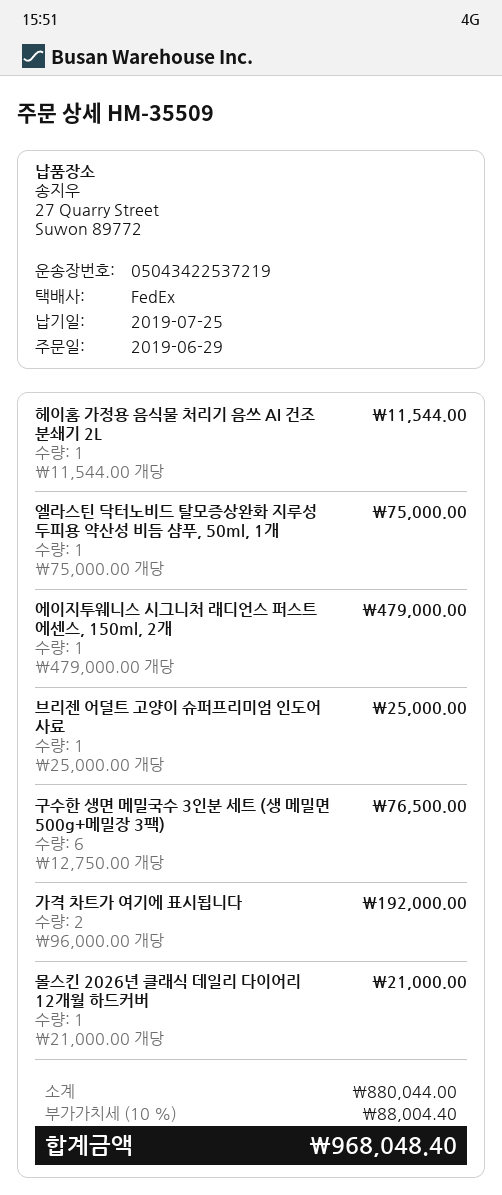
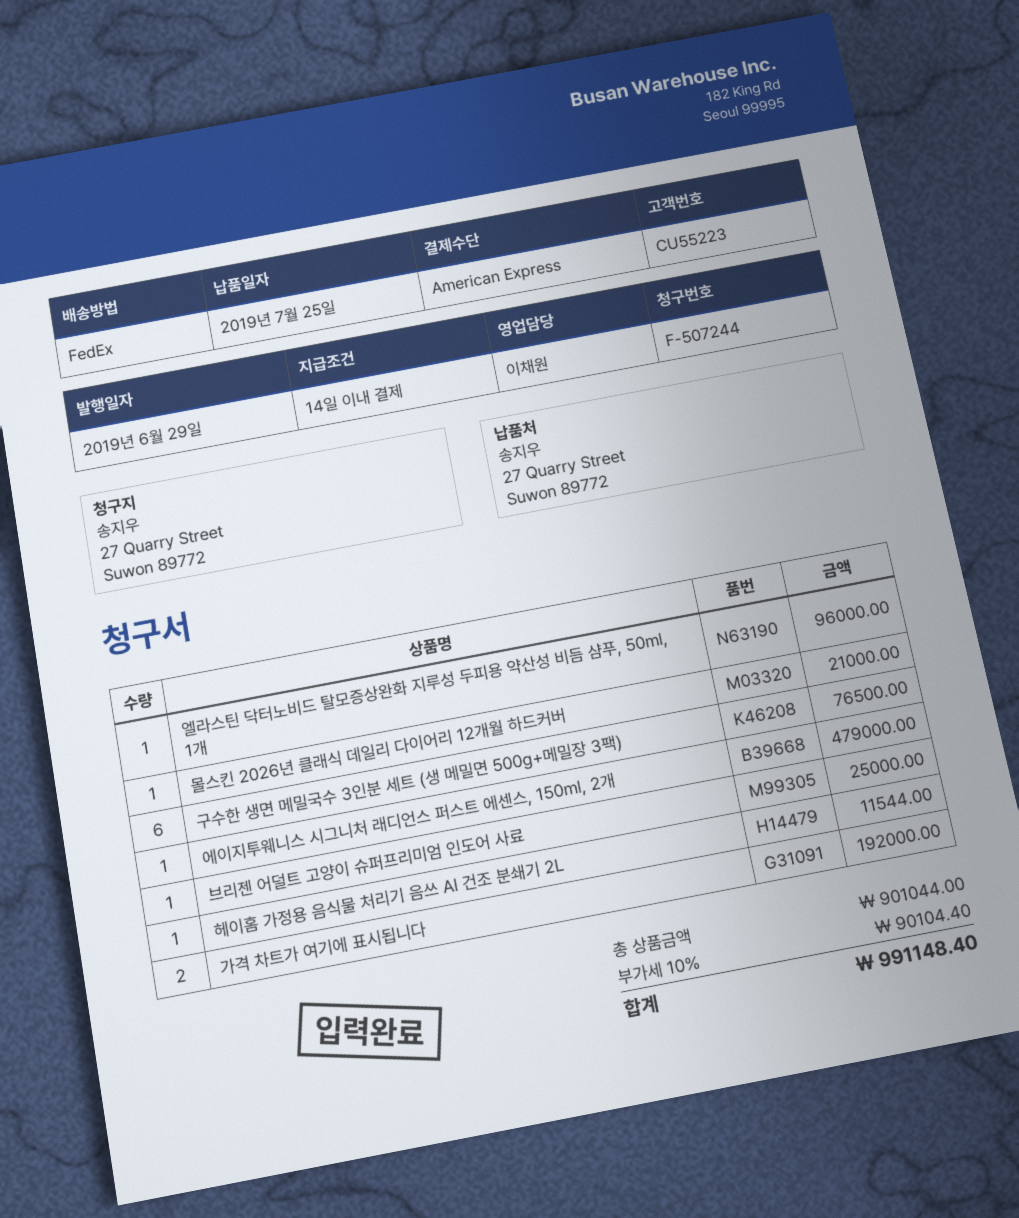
엘라스틴 닥터노비드 탈모증상완화 지루성 두피용 약산성 비듬 샴푸, 50ml, 1개: 1 for 75000.00 -> 1 for 96000.00
subtotal: 880044.00 -> 901044.00
tax: 10% = 88004.40 -> 10% = 90104.40
total: 968048.40 -> 991148.40

